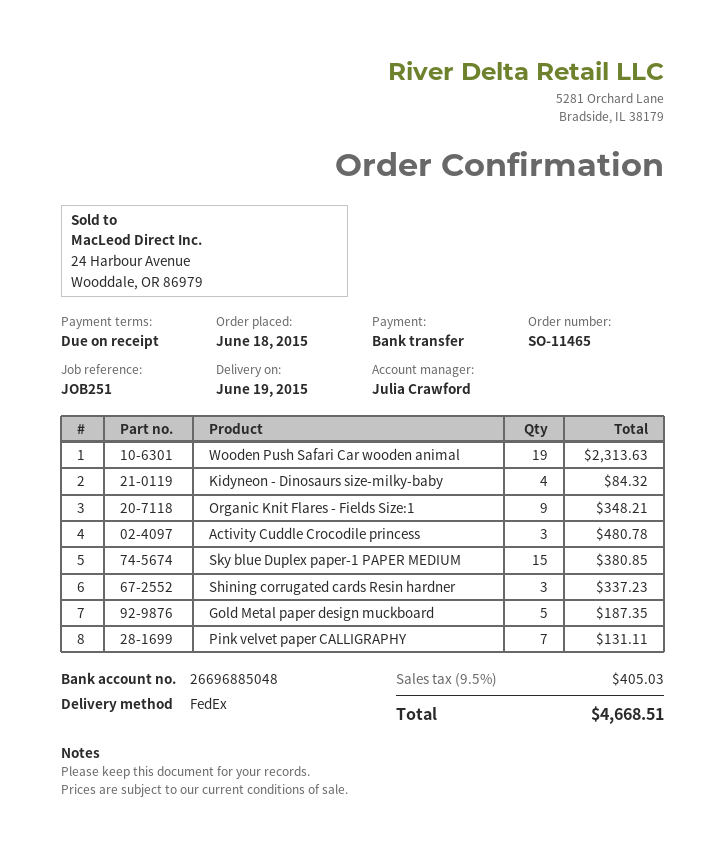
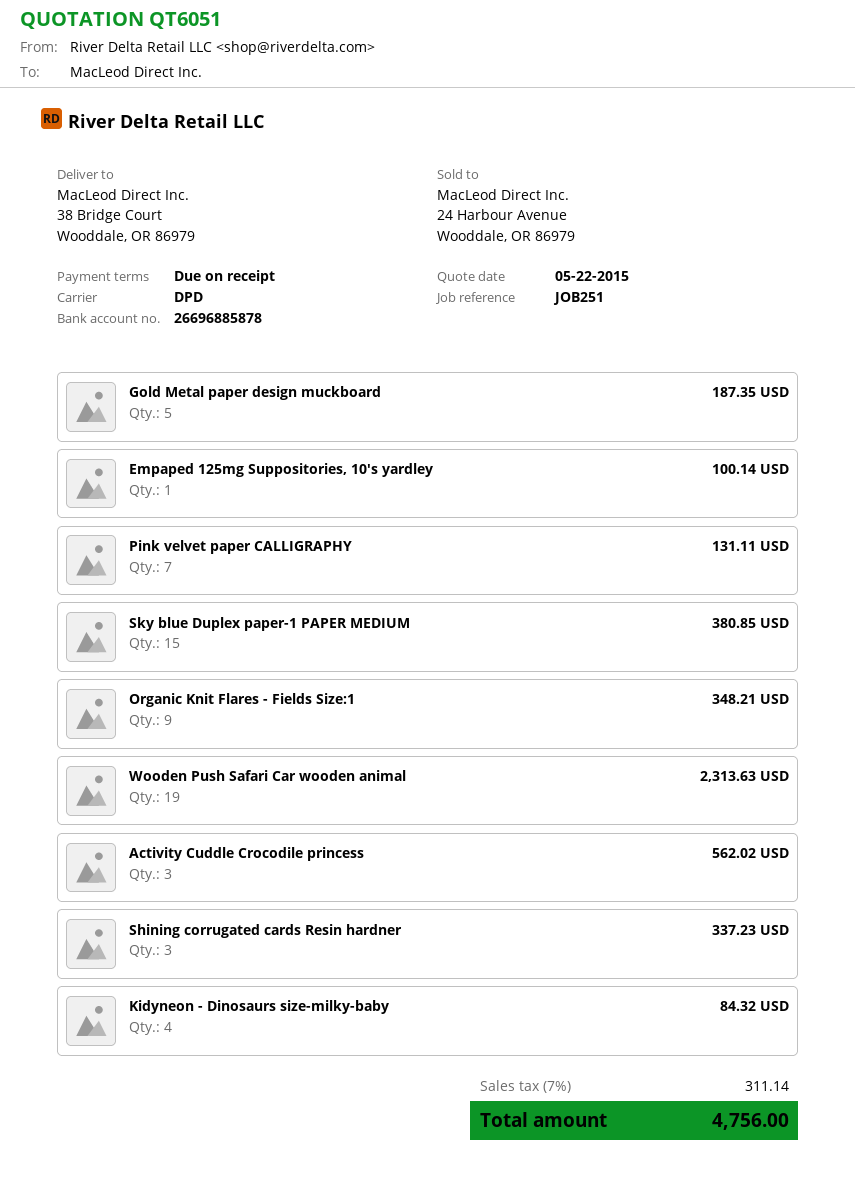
bank account: 26696885048 -> 26696885878
shipping method: FedEx -> DPD
Activity Cuddle Crocodile princess: 3 for 480.78 -> 3 for 562.02
Empaped 125mg Suppositories, 10's yardley: none -> 1 for 100.14
tax: 9.5% = 405.03 -> 7% = 311.14
total: 4668.51 -> 4756.00

